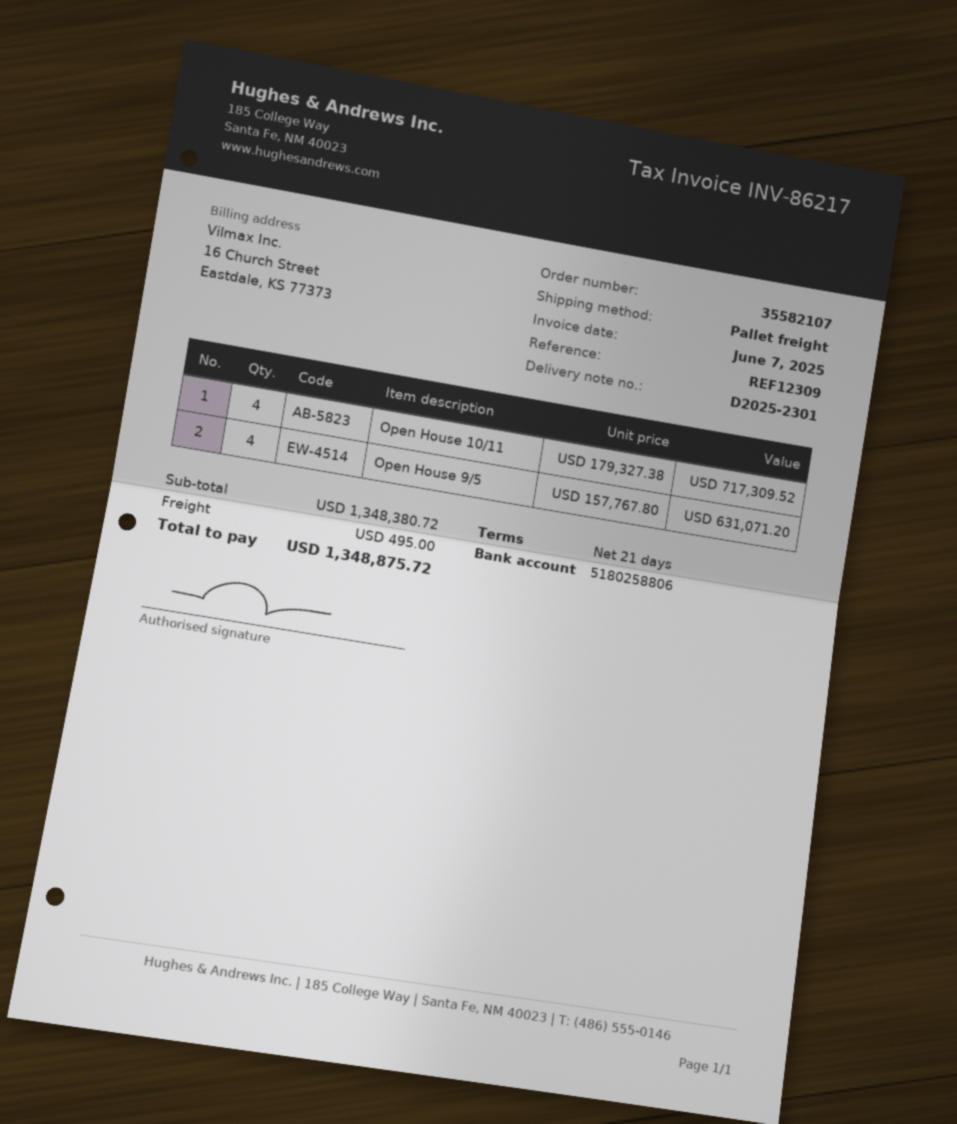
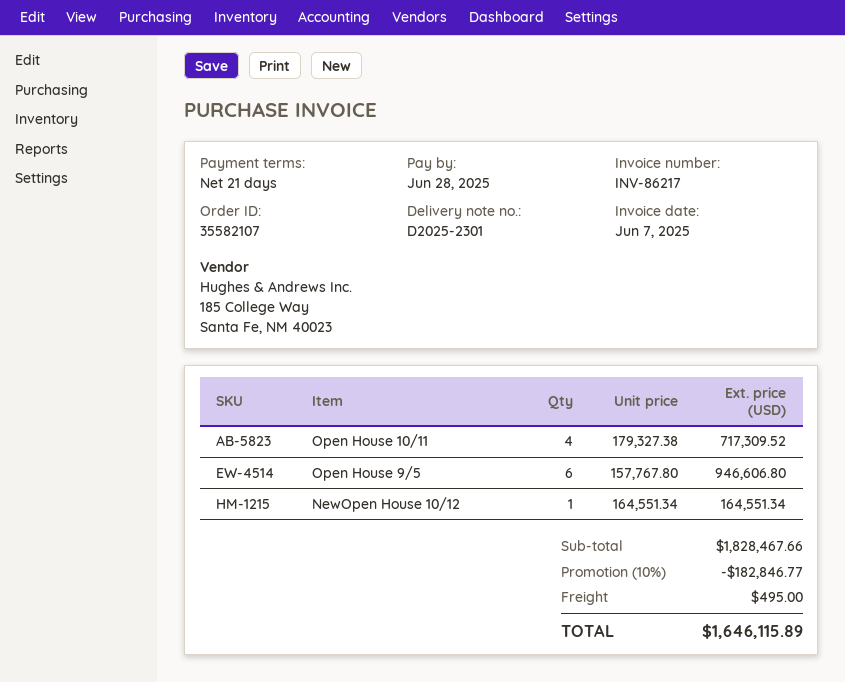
Open House 9/5: 4 x 157767.80 = 631071.20 -> 6 x 157767.80 = 946606.80
NewOpen House 10/12: none -> 1 x 164551.34 = 164551.34
subtotal: 1348380.72 -> 1828467.66
discount: none -> 10% = 182846.77
total: 1348875.72 -> 1646115.89

